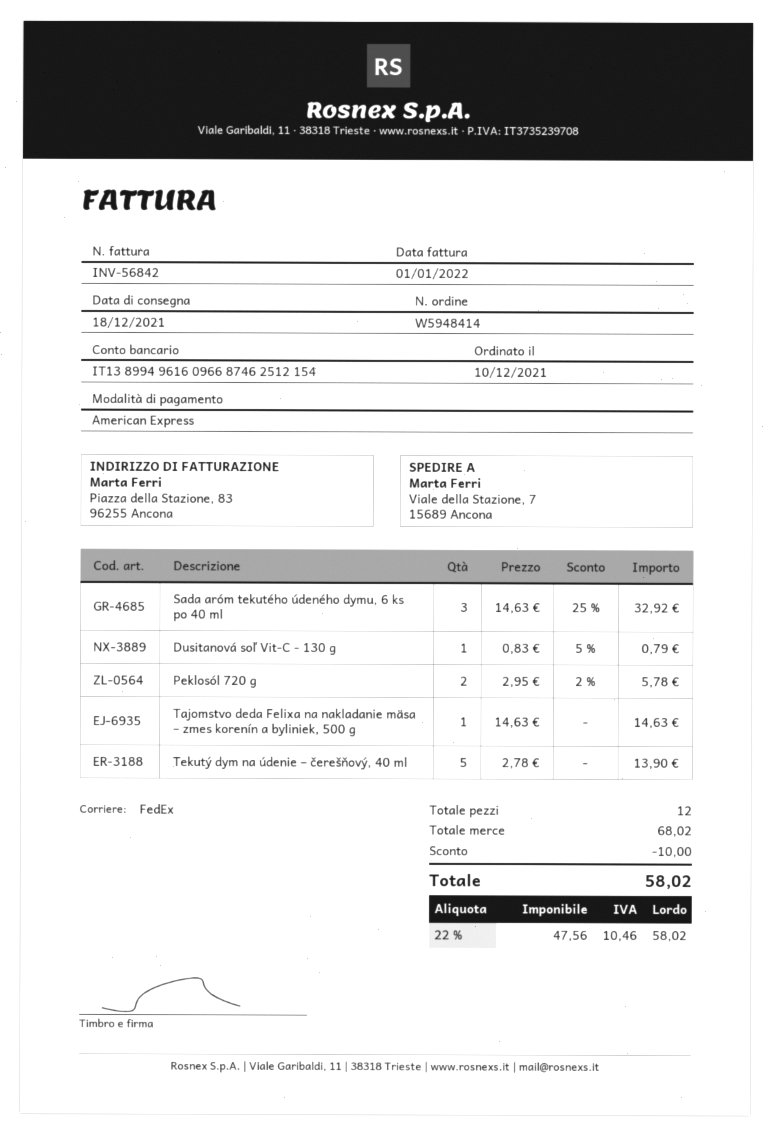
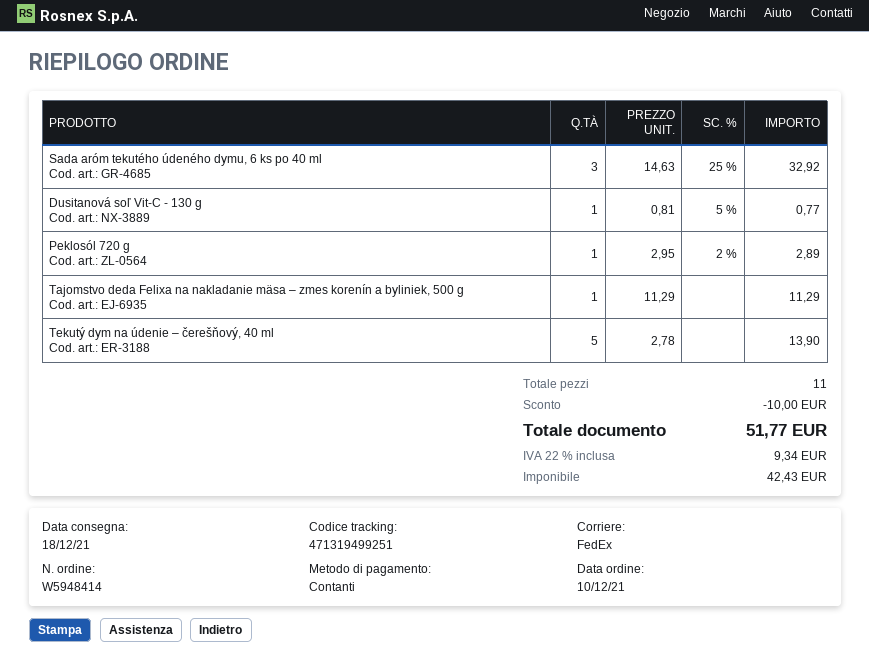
payment method: American Express -> cash
Dusitanová soľ Vit-C - 130 g: 1 x 0.83 - 5% = 0.79 -> 1 x 0.81 - 5% = 0.77
Peklosól 720 g: 2 x 2.95 - 2% = 5.78 -> 1 x 2.95 - 2% = 2.89
Tajomstvo deda Felixa na nakladanie mäsa – zmes korenín a byliniek, 500 g: 1 x 14.63 = 14.63 -> 1 x 11.29 = 11.29
total quantity: 12 -> 11
net: 47.56 -> 42.43
tax: 22% = 10.46 -> 22% = 9.34
total: 58.02 -> 51.77

